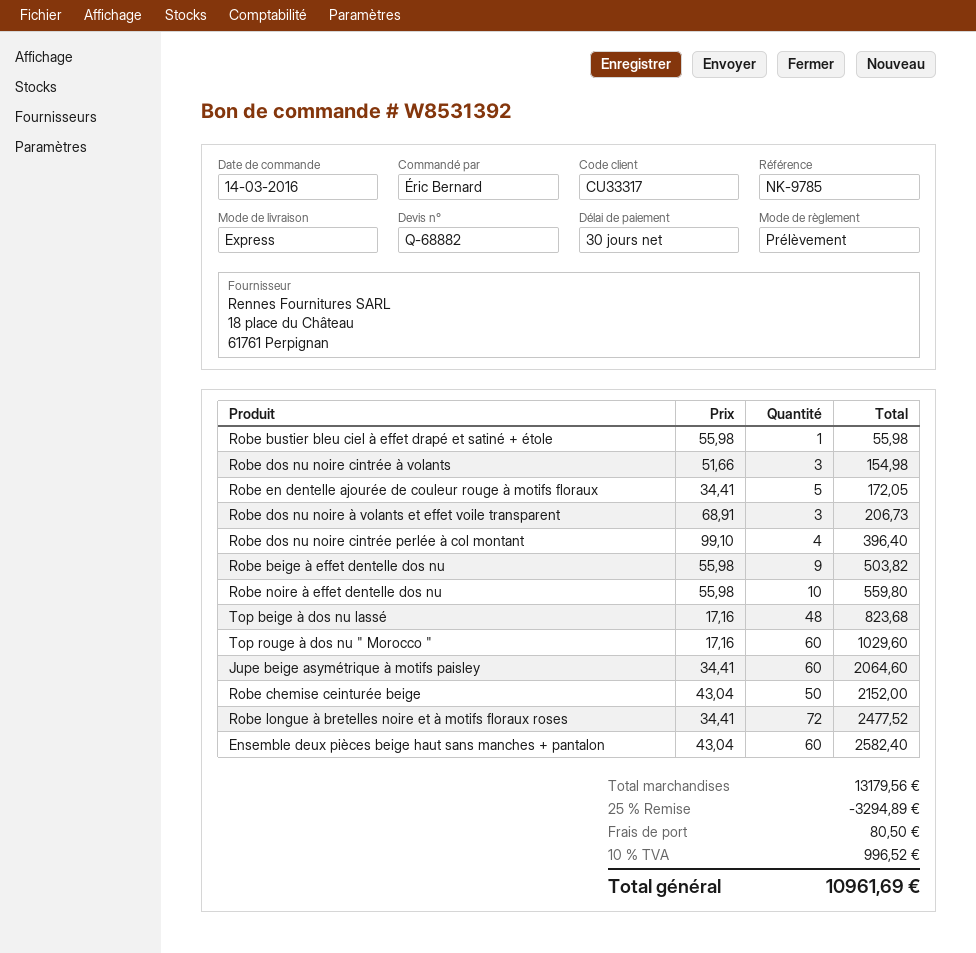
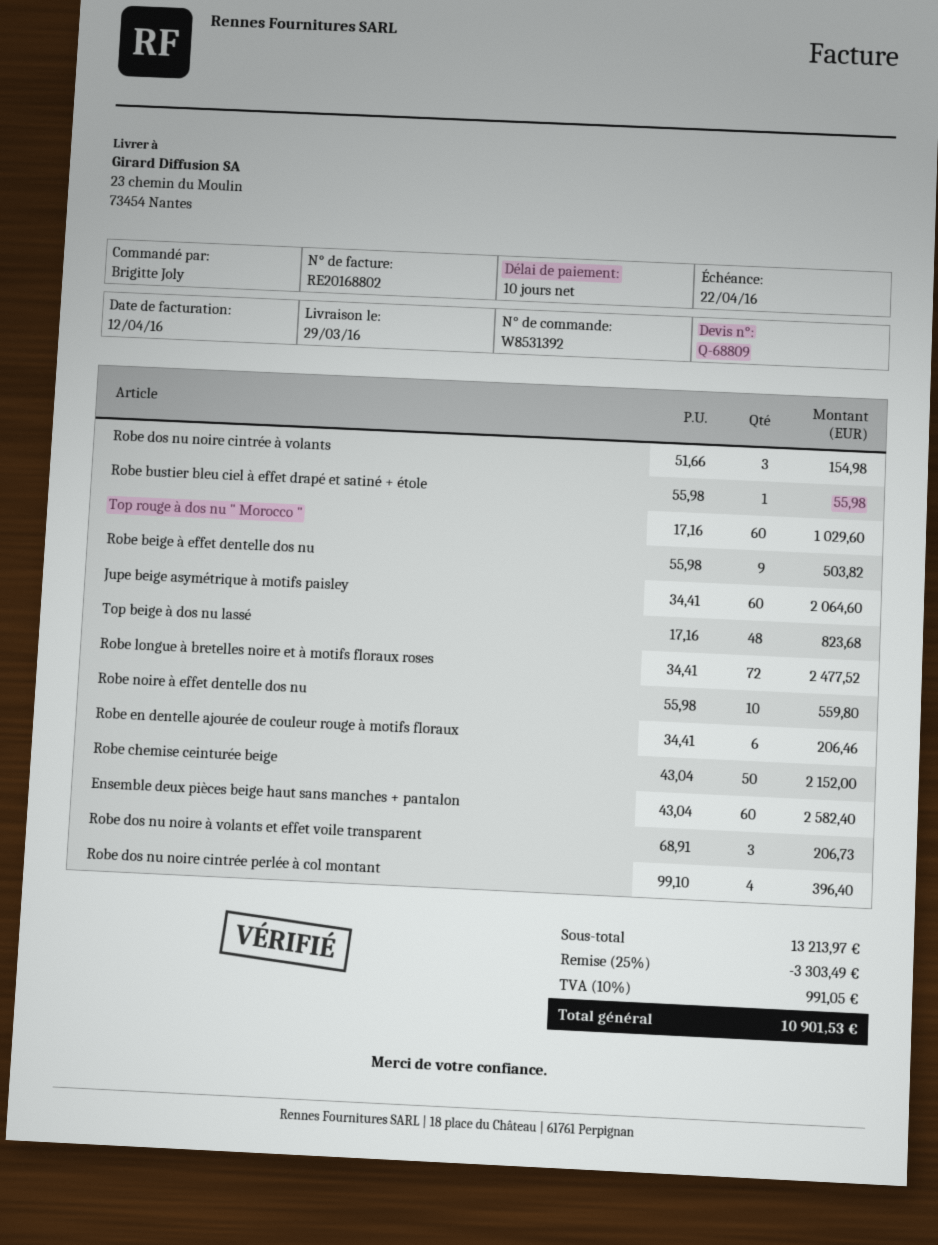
quote number: Q-68882 -> Q-68809
payment terms: 30 days -> 10 days
ordered by: Éric Bernard -> Brigitte Joly
Robe en dentelle ajourée de couleur rouge à motifs floraux: 5 x 34.41 = 172.05 -> 6 x 34.41 = 206.46
subtotal: 13179.56 -> 13213.97
discount: 25% = 3294.89 -> 25% = 3303.49
shipping: 80.50 -> none
tax: 10% = 996.52 -> 10% = 991.05
total: 10961.69 -> 10901.53

